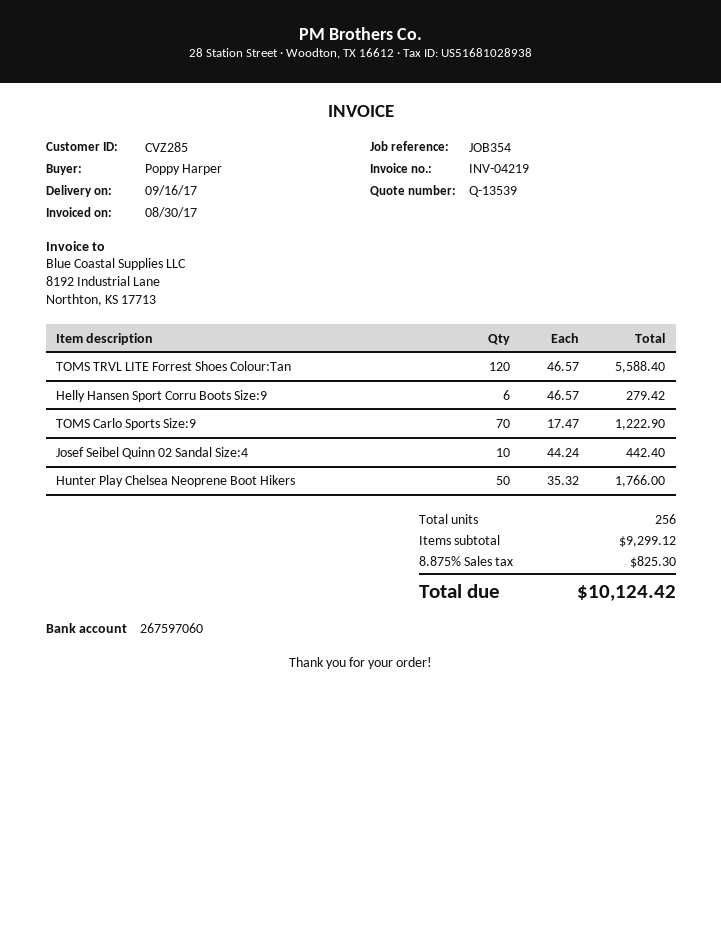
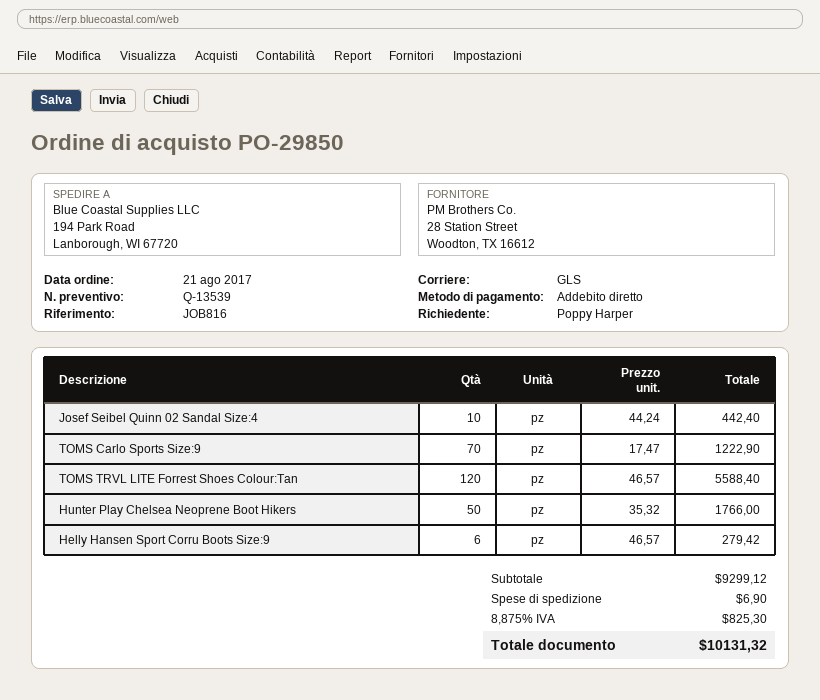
reference: JOB354 -> JOB816
shipping: none -> 6.90
total: 10124.42 -> 10131.32

